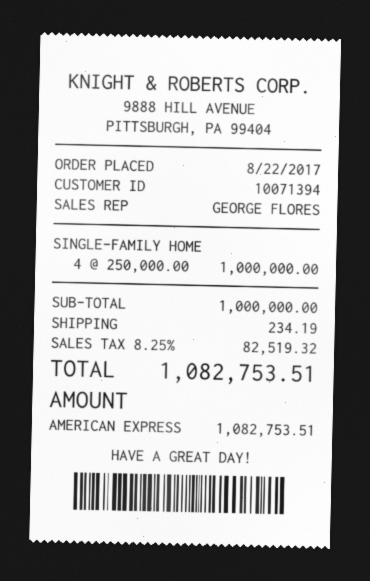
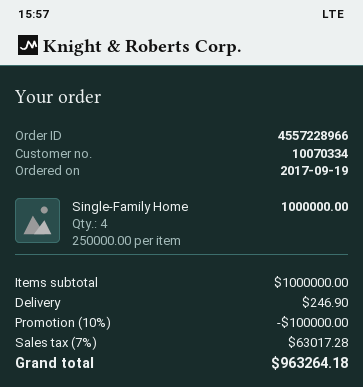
order date: 2017-08-22 -> 2017-09-19
customer number: 10071394 -> 10070334
discount: none -> 10% = 100000.00
shipping: 234.19 -> 246.90
tax: 8.25% = 82519.32 -> 7% = 63017.28
total: 1082753.51 -> 963264.18

